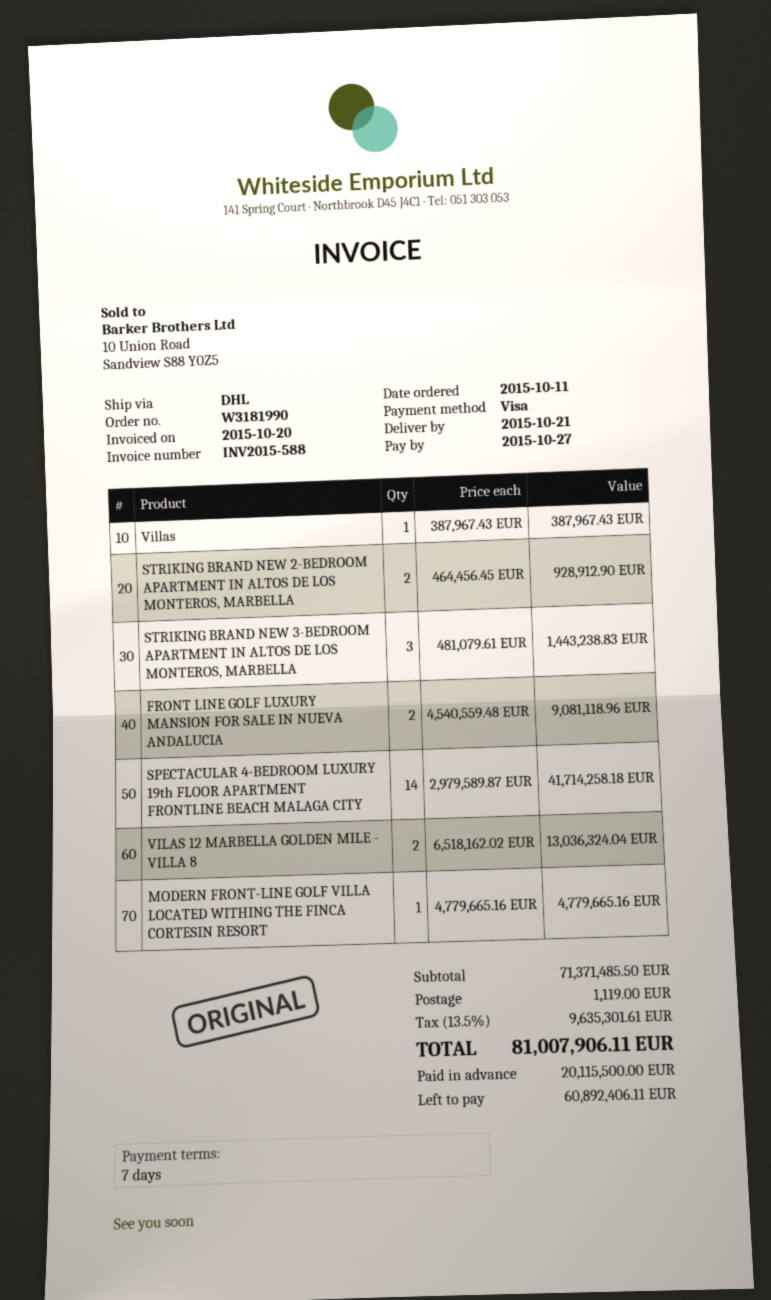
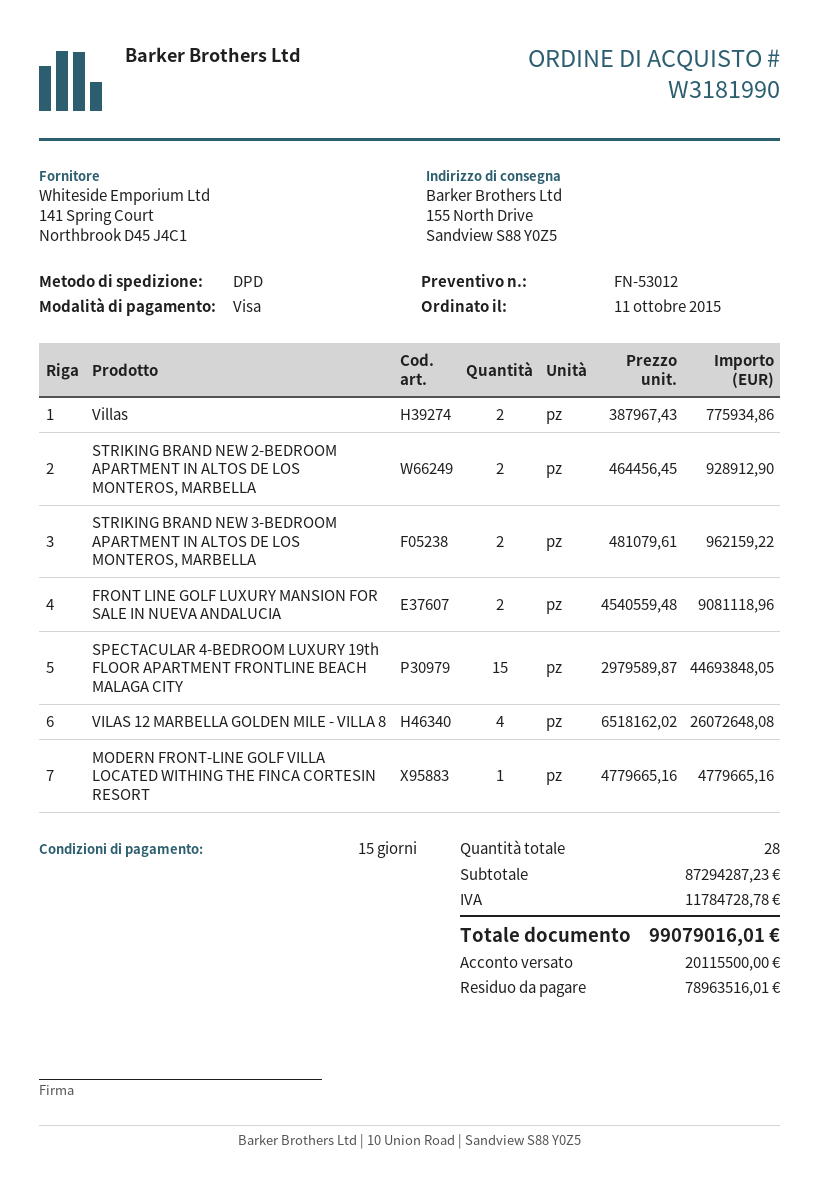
payment terms: 7 days -> 15 days
shipping method: DHL -> DPD
Villas: 1 x 387967.43 = 387967.43 -> 2 x 387967.43 = 775934.86
STRIKING BRAND NEW 3-BEDROOM APARTMENT IN ALTOS DE LOS MONTEROS, MARBELLA: 3 x 481079.61 = 1443238.83 -> 2 x 481079.61 = 962159.22
SPECTACULAR 4-BEDROOM LUXURY 19th FLOOR APARTMENT FRONTLINE BEACH MALAGA CITY: 14 x 2979589.87 = 41714258.18 -> 15 x 2979589.87 = 44693848.05
VILAS 12 MARBELLA GOLDEN MILE - VILLA 8: 2 x 6518162.02 = 13036324.04 -> 4 x 6518162.02 = 26072648.08
subtotal: 71371485.50 -> 87294287.23
shipping: 1119.00 -> none
tax: 9635301.61 -> 11784728.78
total: 81007906.11 -> 99079016.01
balance: 60892406.11 -> 78963516.01

